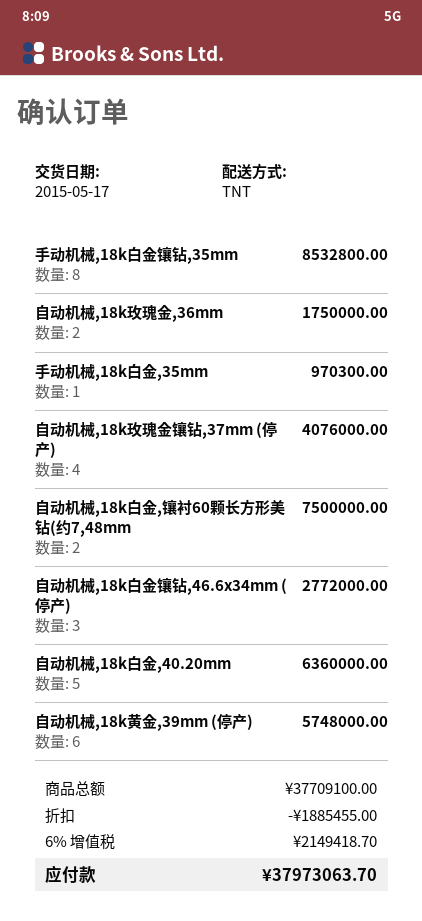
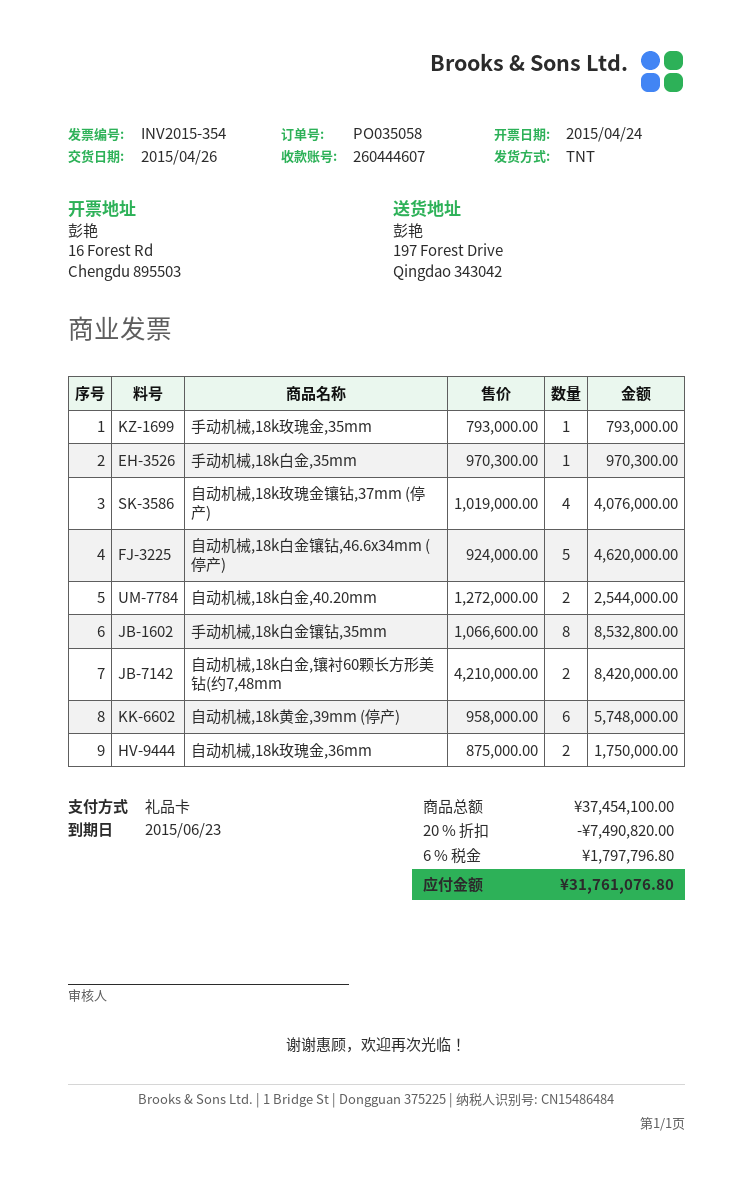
delivery date: 2015-05-17 -> 2015-04-26
自动机械,18k白金,镶衬60颗长方形美钻(约7,48mm: 2 for 7500000.00 -> 2 for 8420000.00
自动机械,18k白金镶钻,46.6x34mm (停产): 3 for 2772000.00 -> 5 for 4620000.00
自动机械,18k白金,40.20mm: 5 for 6360000.00 -> 2 for 2544000.00
手动机械,18k玫瑰金,35mm: none -> 1 for 793000.00
subtotal: 37709100.00 -> 37454100.00
discount: 1885455.00 -> 7490820.00
tax: 6% = 2149418.70 -> 6% = 1797796.80
total: 37973063.70 -> 31761076.80

